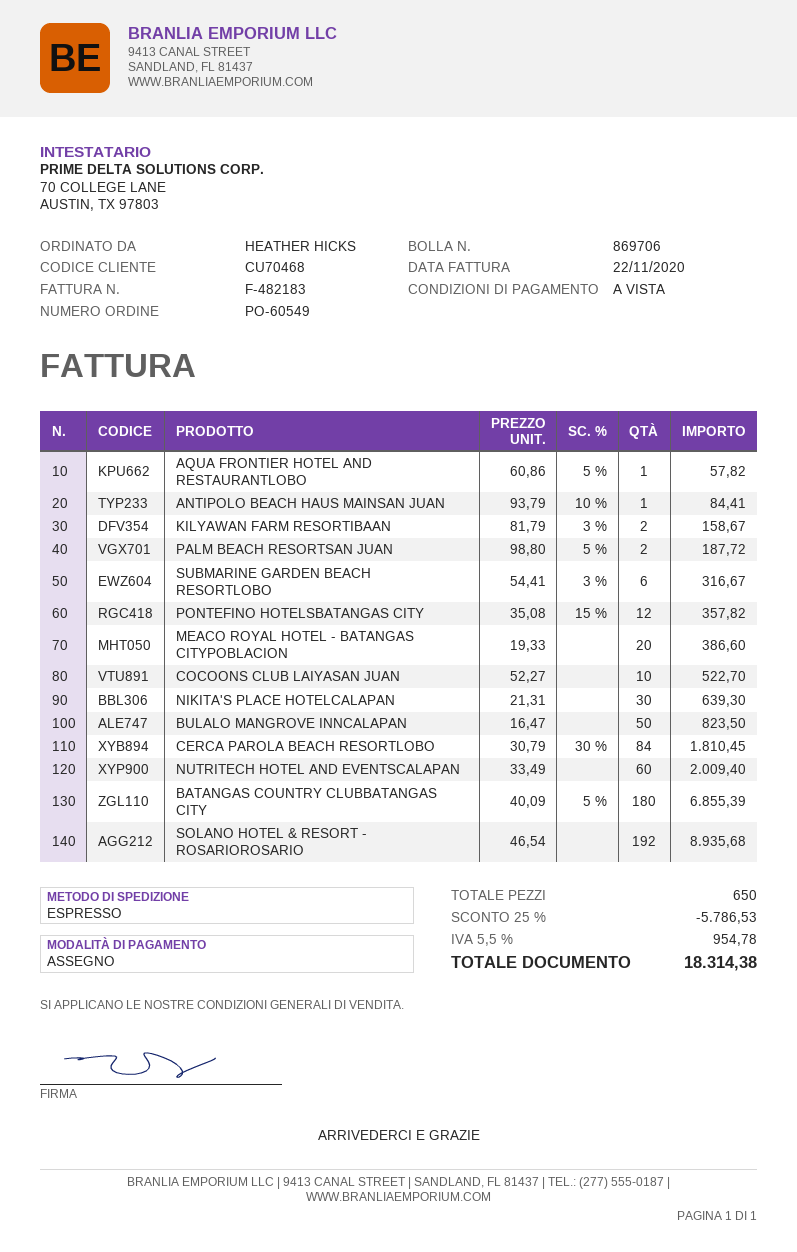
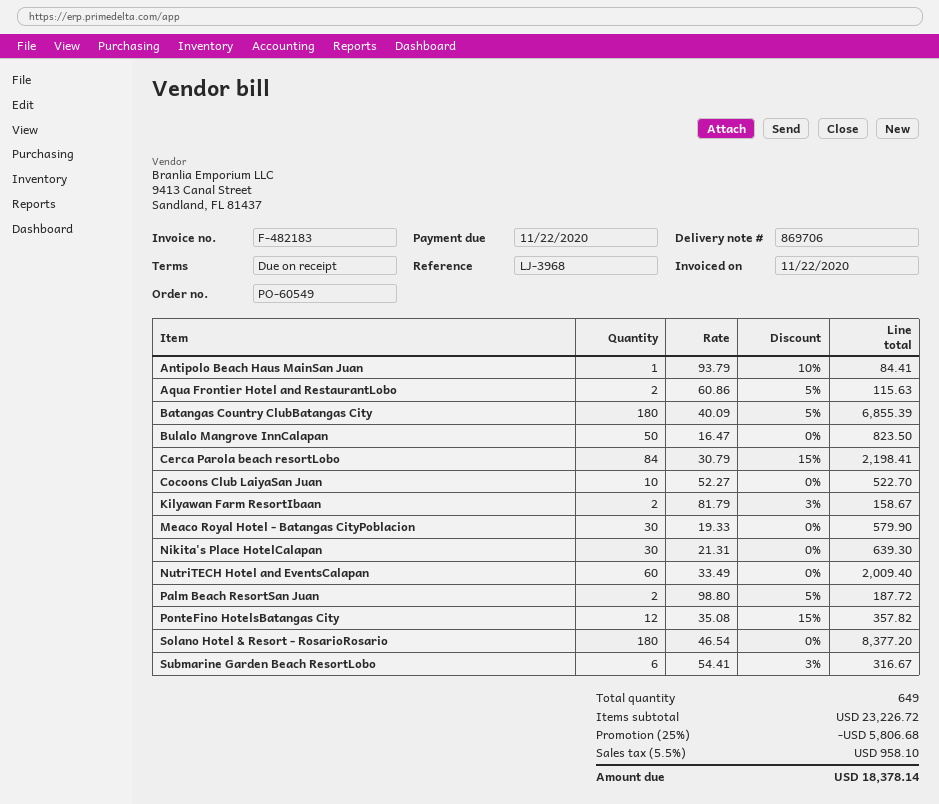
AQUA FRONTIER HOTEL AND RESTAURANTLOBO: 1 x 60.86 - 5% = 57.82 -> 2 x 60.86 - 5% = 115.63
MEACO ROYAL HOTEL - BATANGAS CITYPOBLACION: 20 x 19.33 = 386.60 -> 30 x 19.33 = 579.90
CERCA PAROLA BEACH RESORTLOBO: 84 x 30.79 - 30% = 1810.45 -> 84 x 30.79 - 15% = 2198.41
SOLANO HOTEL & RESORT - ROSARIOROSARIO: 192 x 46.54 = 8935.68 -> 180 x 46.54 = 8377.20
total quantity: 650 -> 649
discount: 25% = 5786.53 -> 25% = 5806.68
tax: 5.5% = 954.78 -> 5.5% = 958.10
total: 18314.38 -> 18378.14

